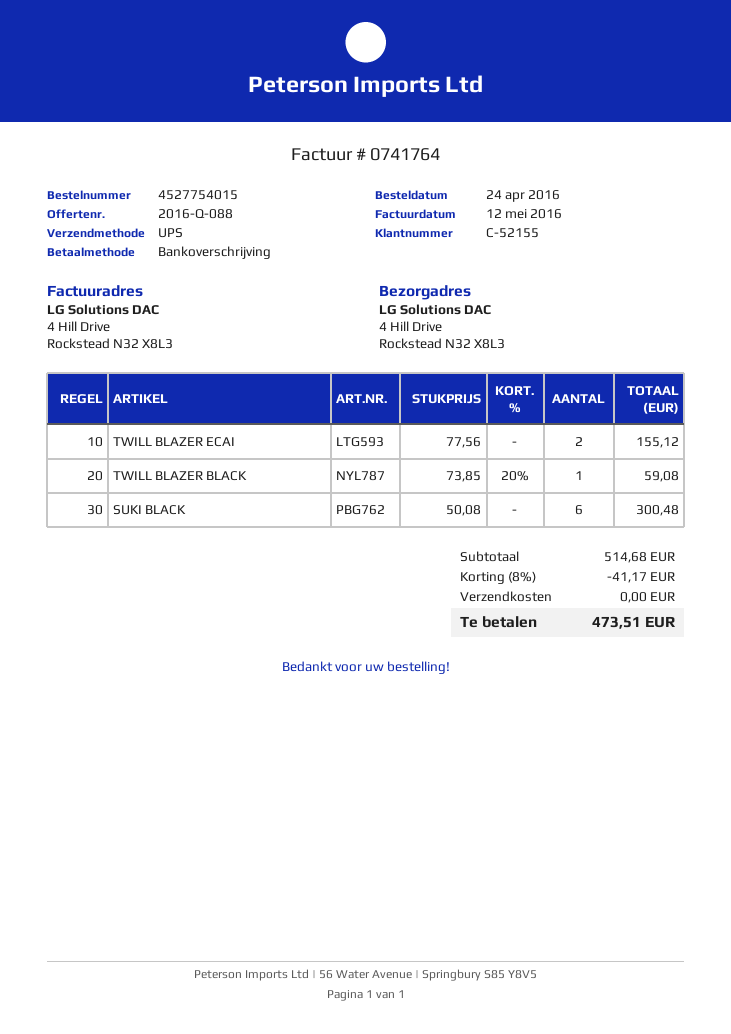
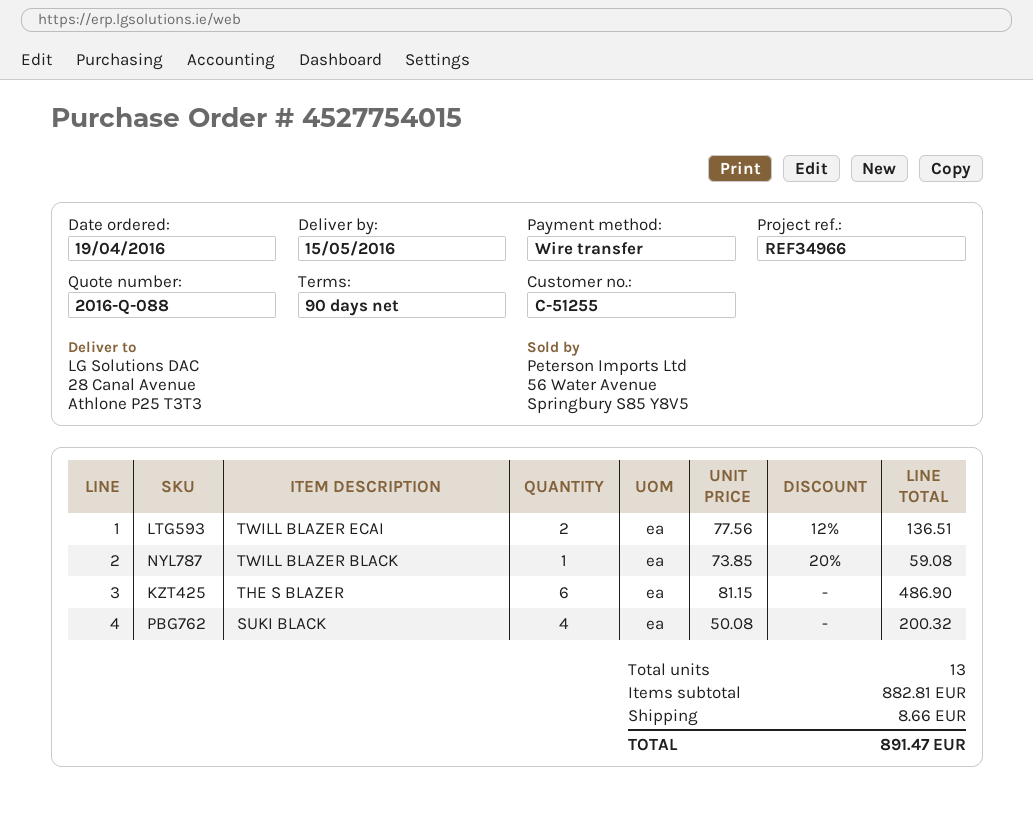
order date: 2016-04-24 -> 2016-04-19
customer number: C-52155 -> C-51255
ship to: 4 Hill Drive, Rockstead N32 X8L3 -> 28 Canal Avenue, Athlone P25 T3T3
TWILL BLAZER ECAI: 2 x 77.56 = 155.12 -> 2 x 77.56 - 12% = 136.51
SUKI BLACK: 6 x 50.08 = 300.48 -> 4 x 50.08 = 200.32
THE S BLAZER: none -> 6 x 81.15 = 486.90
subtotal: 514.68 -> 882.81
discount: 8% = 41.17 -> none
shipping: 0.00 -> 8.66
total: 473.51 -> 891.47

